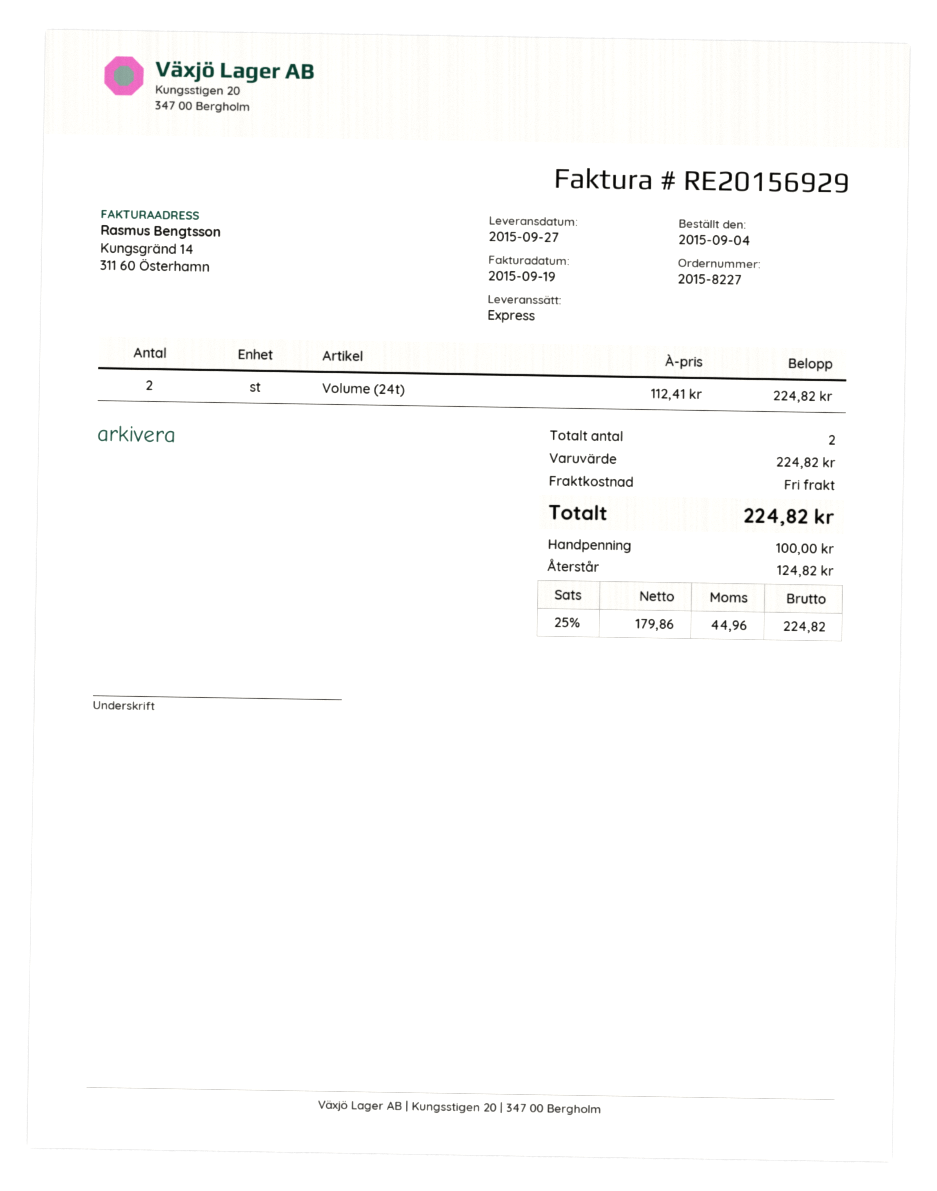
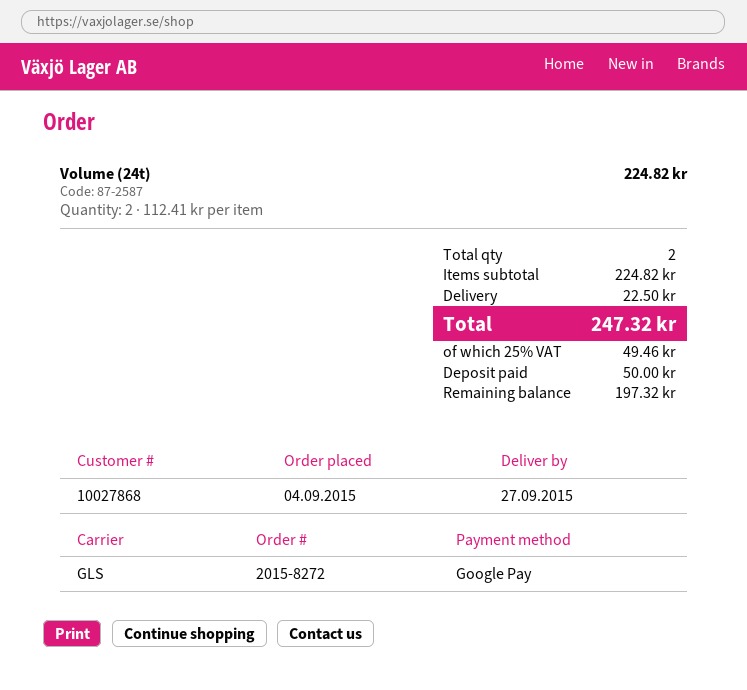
order number: 2015-8227 -> 2015-8272
shipping method: express -> GLS
shipping: 0.00 -> 22.50
tax: 25% = 44.96 -> 25% = 49.46
total: 224.82 -> 247.32
deposit: 100.00 -> 50.00
balance: 124.82 -> 197.32

